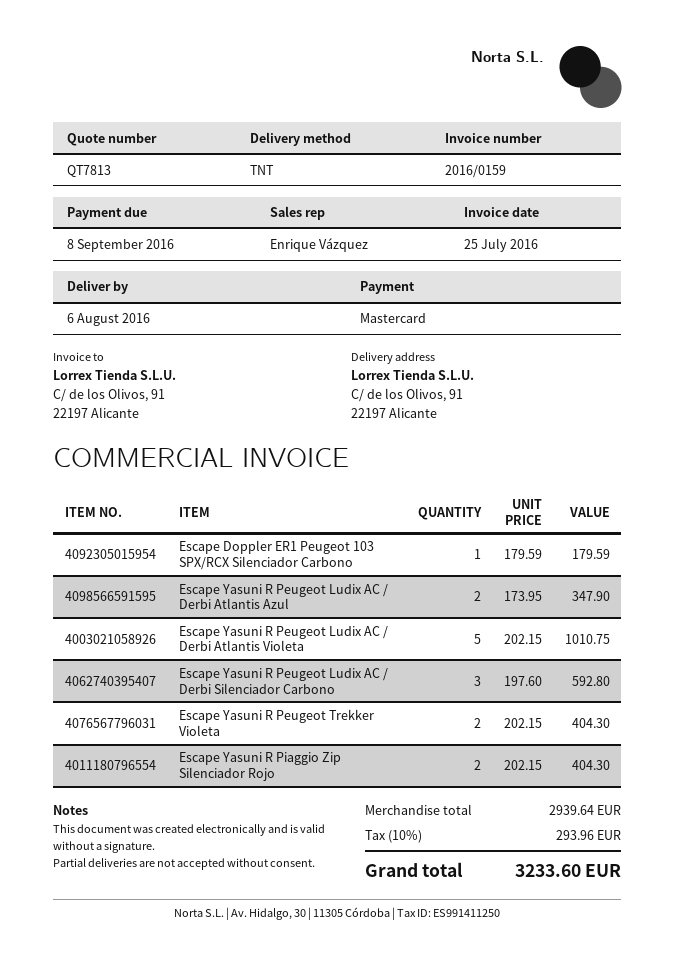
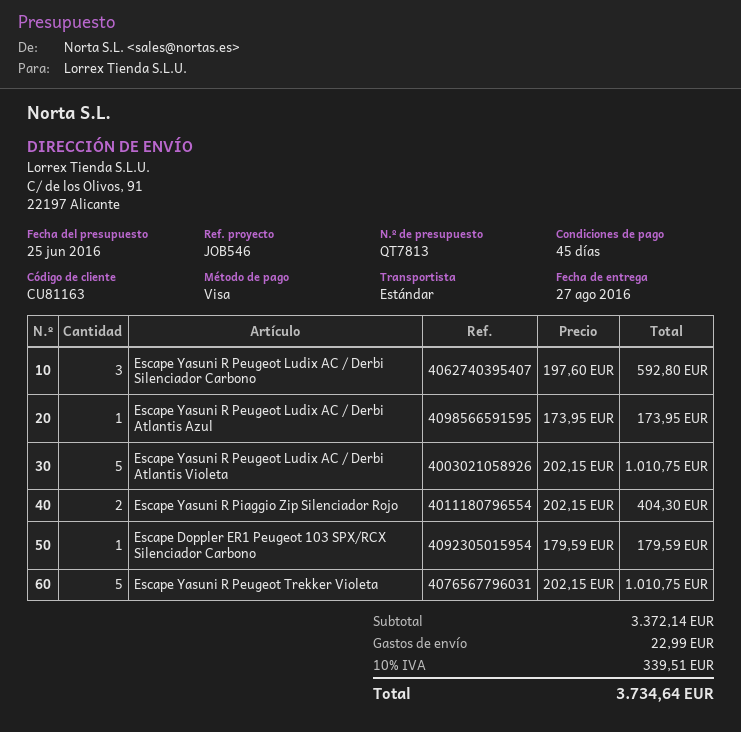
delivery date: 2016-08-06 -> 2016-08-27
payment method: Mastercard -> Visa
shipping method: TNT -> standard
Escape Yasuni R Peugeot Ludix AC / Derbi Atlantis Azul: 2 x 173.95 = 347.90 -> 1 x 173.95 = 173.95
Escape Yasuni R Peugeot Trekker Violeta: 2 x 202.15 = 404.30 -> 5 x 202.15 = 1010.75
subtotal: 2939.64 -> 3372.14
shipping: none -> 22.99
tax: 10% = 293.96 -> 10% = 339.51
total: 3233.60 -> 3734.64

